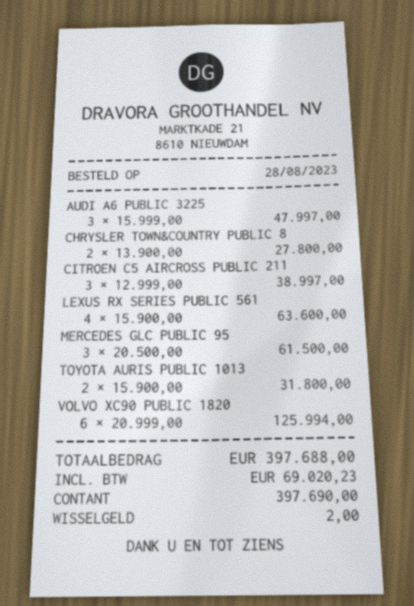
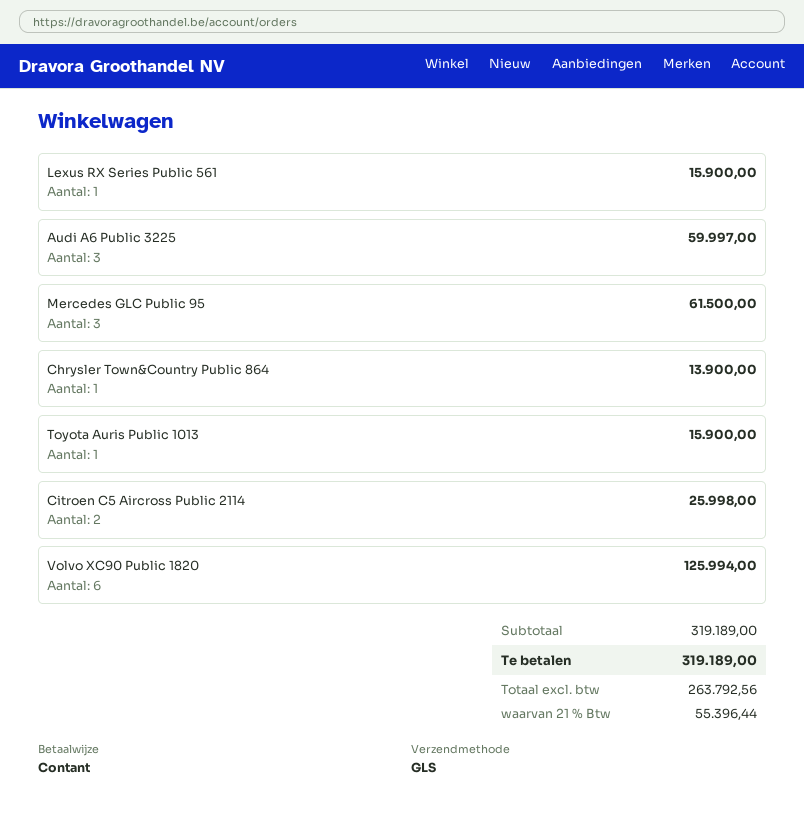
AUDI A6 PUBLIC 3225: 3 for 47997.00 -> 3 for 59997.00
CHRYSLER TOWN&COUNTRY PUBLIC 8: 2 for 27800.00 -> 1 for 13900.00
CITROEN C5 AIRCROSS PUBLIC 211: 3 for 38997.00 -> 2 for 25998.00
LEXUS RX SERIES PUBLIC 561: 4 for 63600.00 -> 1 for 15900.00
TOYOTA AURIS PUBLIC 1013: 2 for 31800.00 -> 1 for 15900.00
tax: 69020.23 -> 55396.44
total: 397688.00 -> 319189.00

